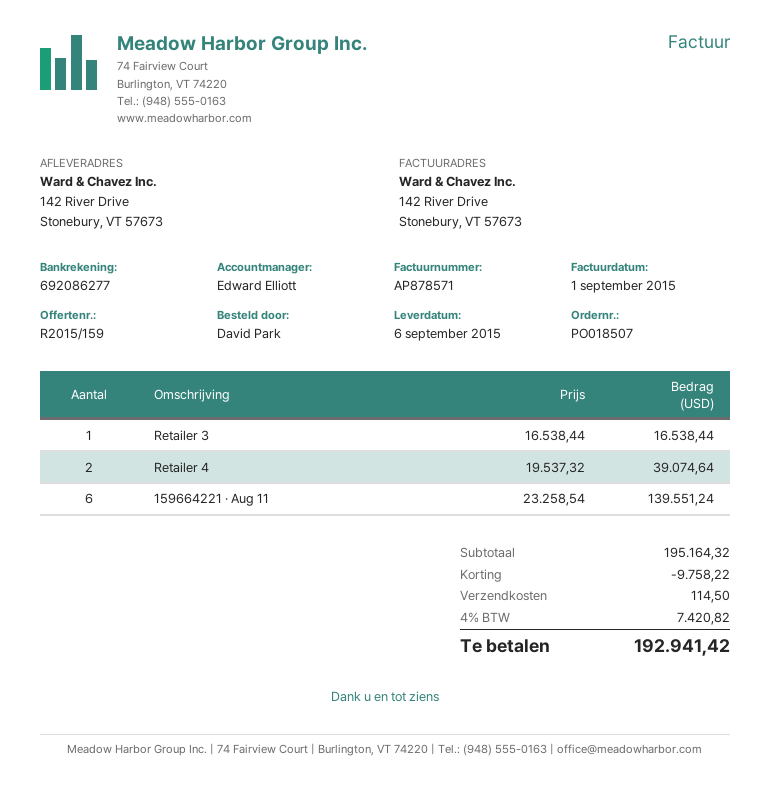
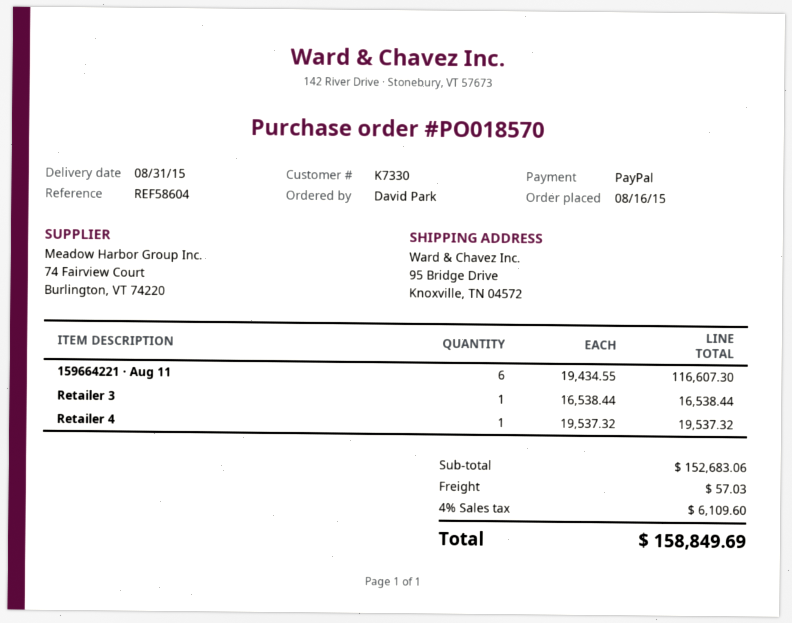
order number: PO018507 -> PO018570
delivery date: 2015-09-06 -> 2015-08-31
ship to: 142 River Drive, Stonebury, VT 57673 -> 95 Bridge Drive, Knoxville, TN 04572
Retailer 4: 2 x 19537.32 = 39074.64 -> 1 x 19537.32 = 19537.32
159664221 · Aug 11: 6 x 23258.54 = 139551.24 -> 6 x 19434.55 = 116607.30
subtotal: 195164.32 -> 152683.06
discount: 9758.22 -> none
shipping: 114.50 -> 57.03
tax: 4% = 7420.82 -> 4% = 6109.60
total: 192941.42 -> 158849.69

